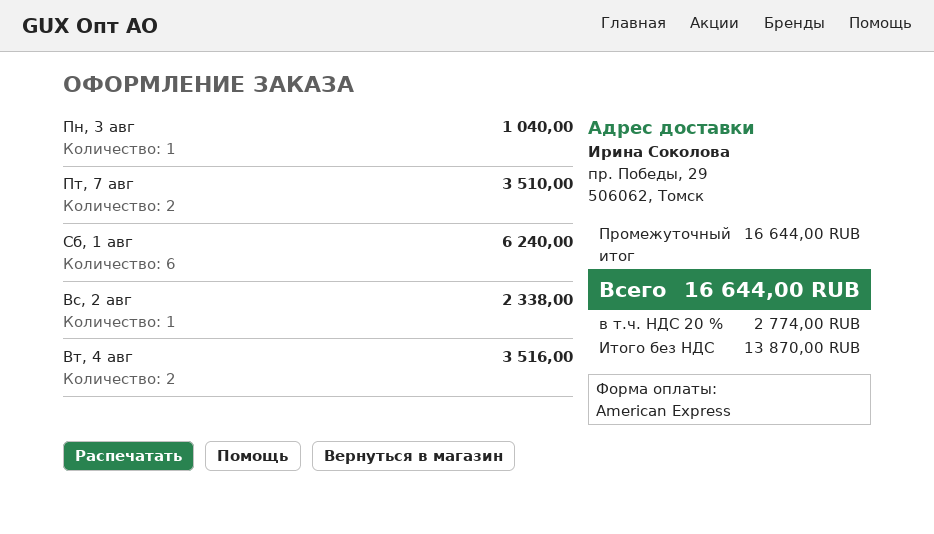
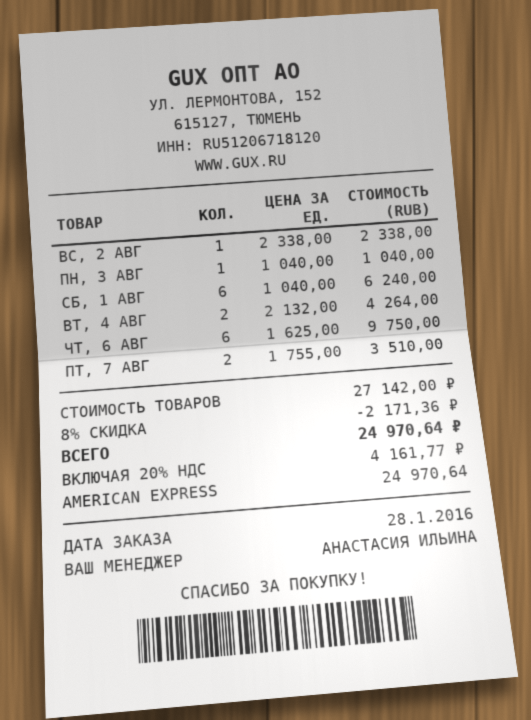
Вт, 4 авг: 2 for 3516.00 -> 2 for 4264.00
ЧТ, 6 АВГ: none -> 6 for 9750.00
subtotal: 16644.00 -> 27142.00
discount: none -> 8% = 2171.36
tax: 20% = 2774.00 -> 20% = 4161.77
total: 16644.00 -> 24970.64

